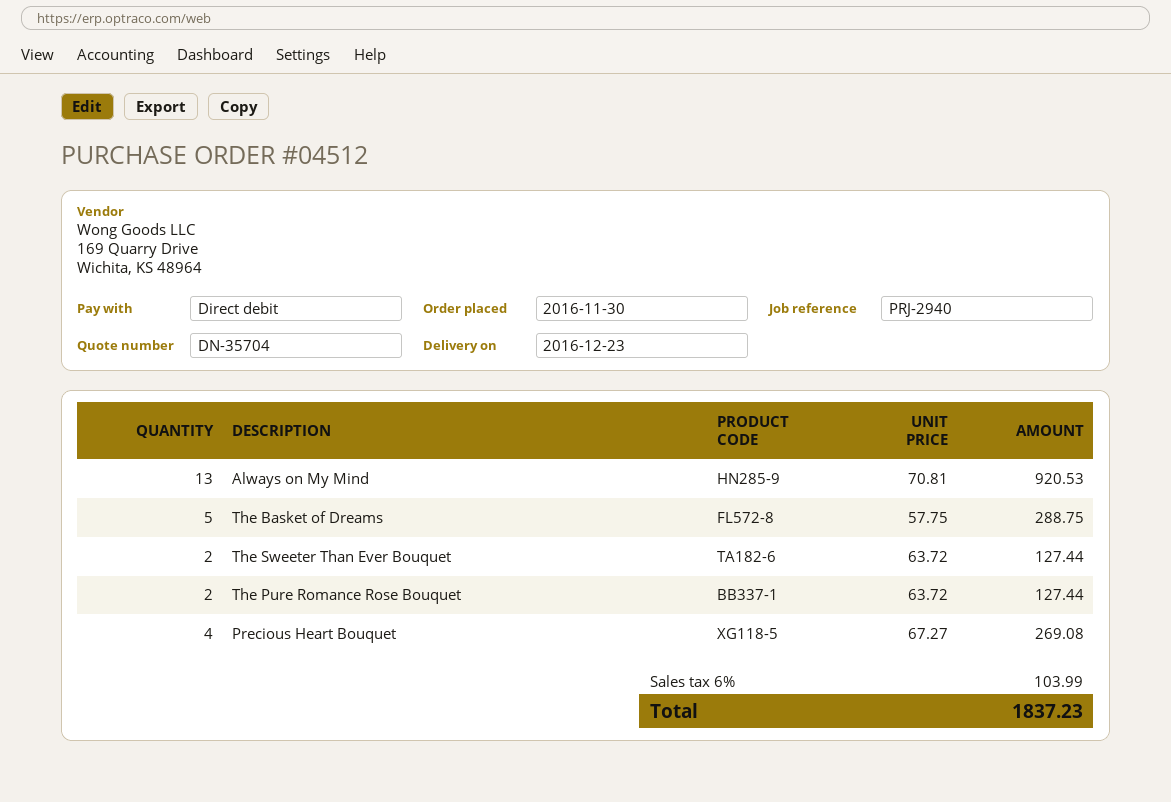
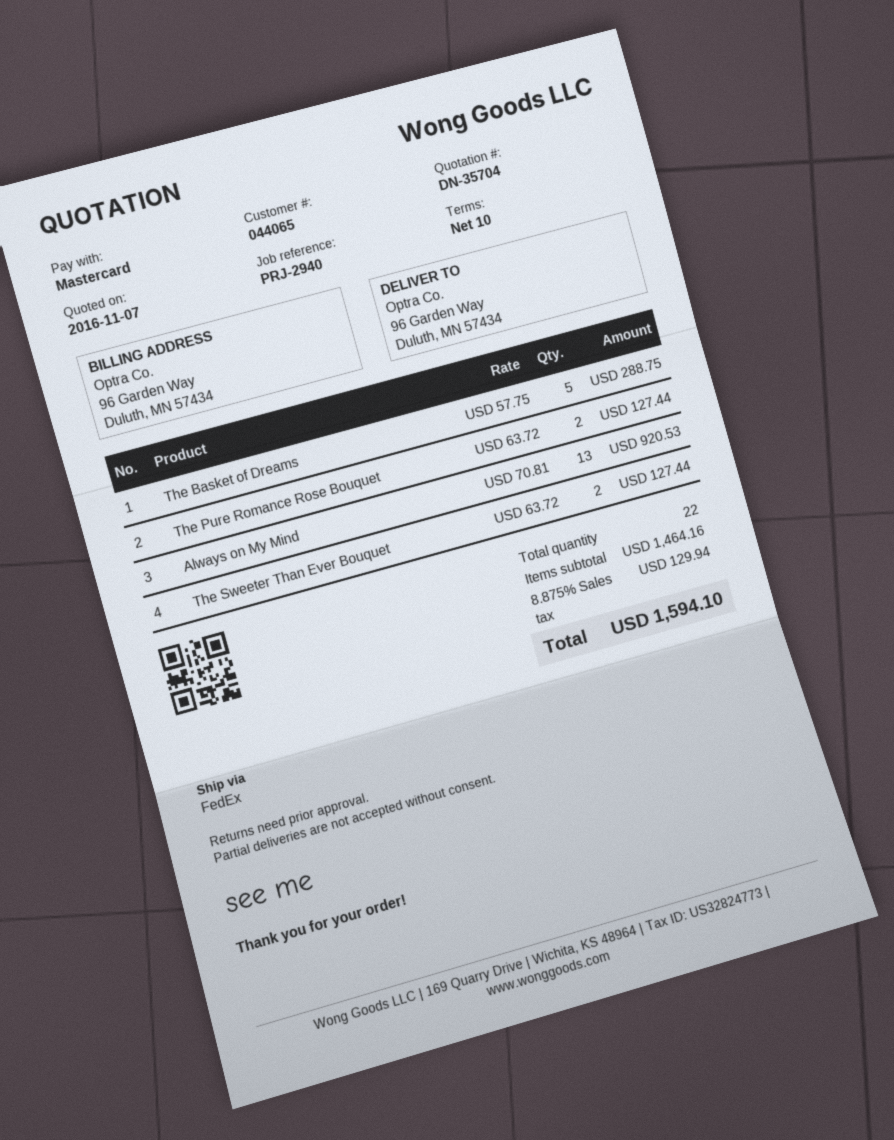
payment method: direct debit -> Mastercard
Precious Heart Bouquet: 4 x 67.27 = 269.08 -> none
tax: 6% = 103.99 -> 8.875% = 129.94
total: 1837.23 -> 1594.10

